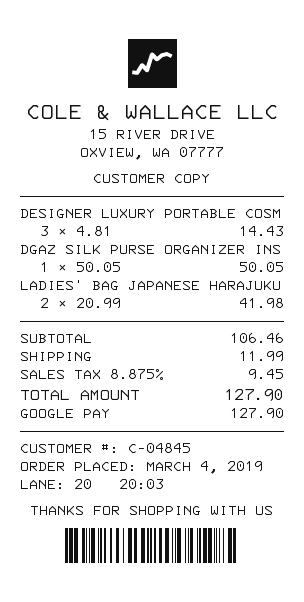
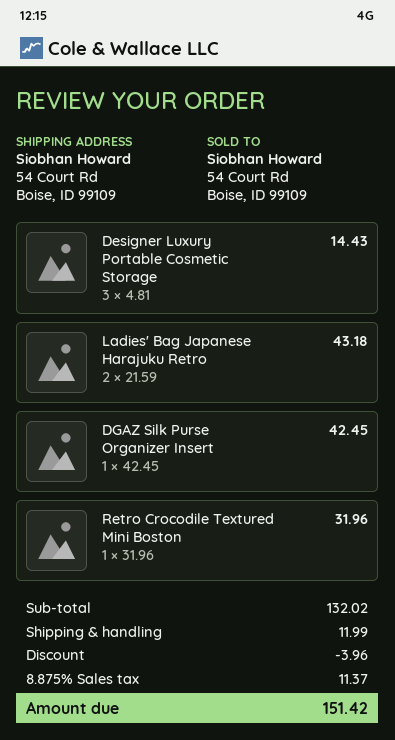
DGAZ SILK PURSE ORGANIZER INS: 1 x 50.05 = 50.05 -> 1 x 42.45 = 42.45
LADIES' BAG JAPANESE HARAJUKU: 2 x 20.99 = 41.98 -> 2 x 21.59 = 43.18
Retro Crocodile Textured Mini Boston: none -> 1 x 31.96 = 31.96
subtotal: 106.46 -> 132.02
discount: none -> 3.96
tax: 8.875% = 9.45 -> 8.875% = 11.37
total: 127.90 -> 151.42

